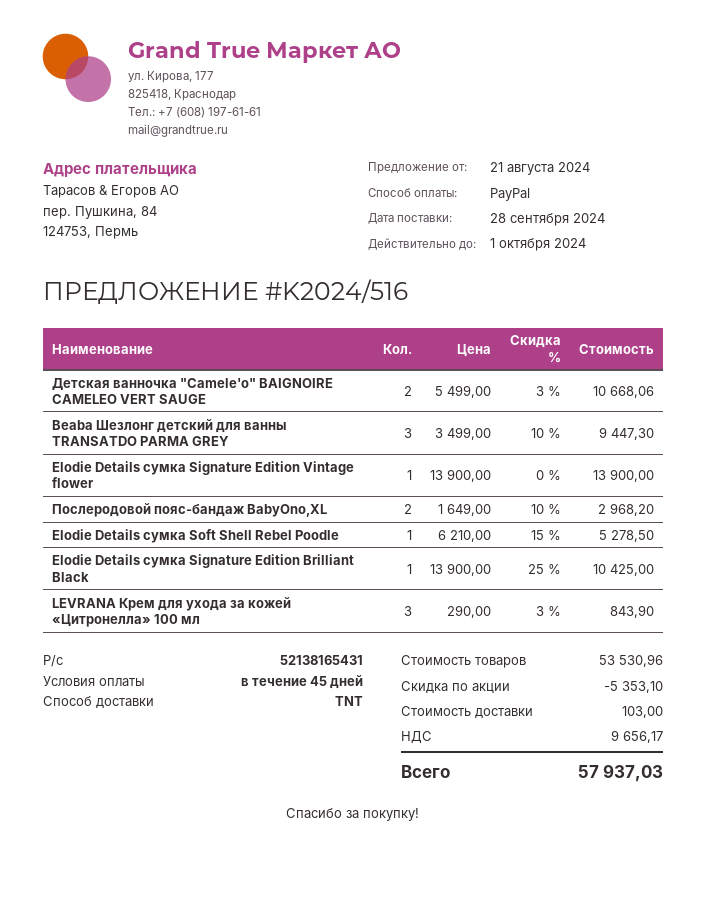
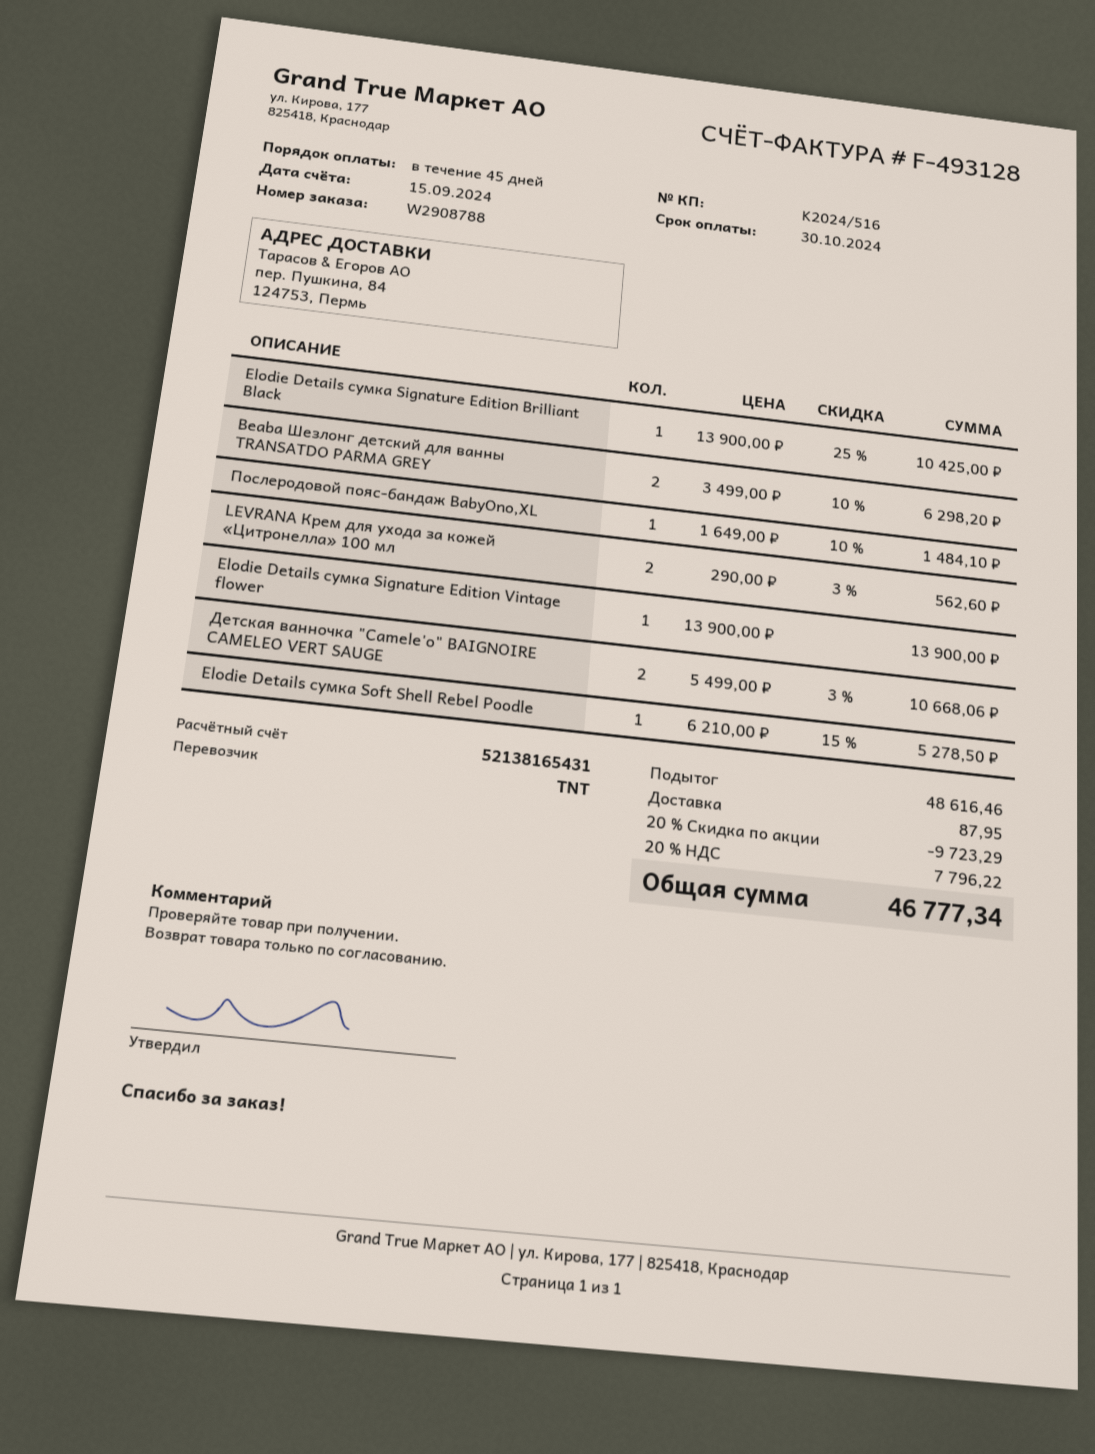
Beaba Шезлонг детский для ванны TRANSATDO PARMA GREY: 3 x 3499.00 - 10% = 9447.30 -> 2 x 3499.00 - 10% = 6298.20
Послеродовой пояс-бандаж BabyOno,XL: 2 x 1649.00 - 10% = 2968.20 -> 1 x 1649.00 - 10% = 1484.10
LEVRANA Крем для ухода за кожей «Цитронелла» 100 мл: 3 x 290.00 - 3% = 843.90 -> 2 x 290.00 - 3% = 562.60
subtotal: 53530.96 -> 48616.46
discount: 5353.10 -> 9723.29
shipping: 103.00 -> 87.95
tax: 9656.17 -> 7796.22
total: 57937.03 -> 46777.34

